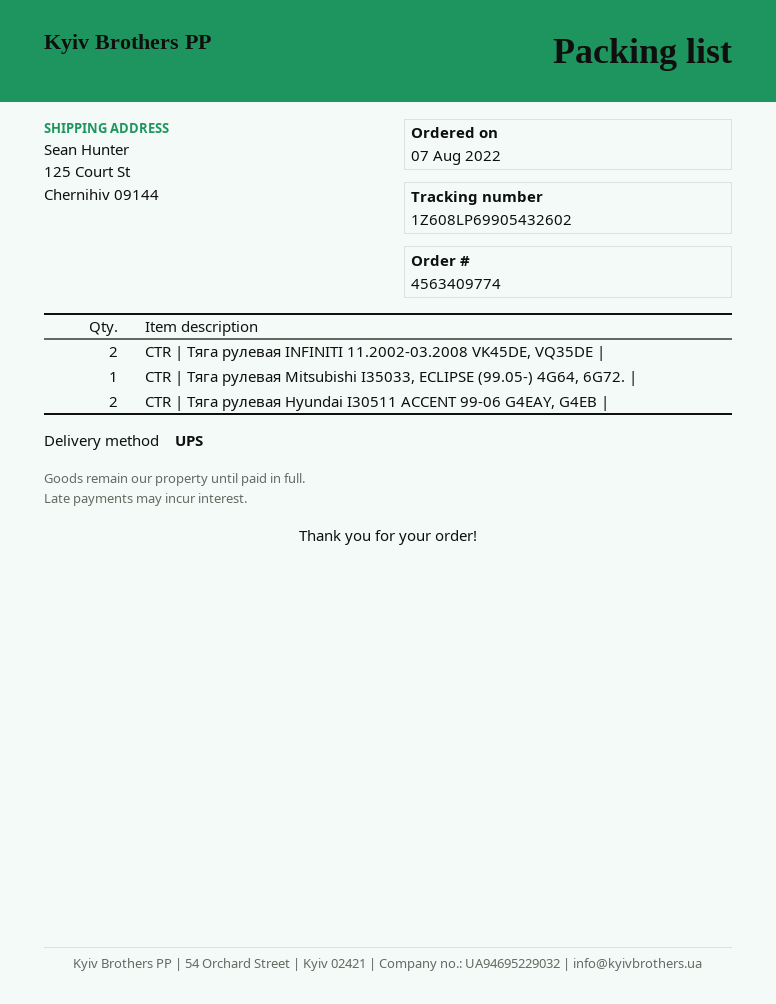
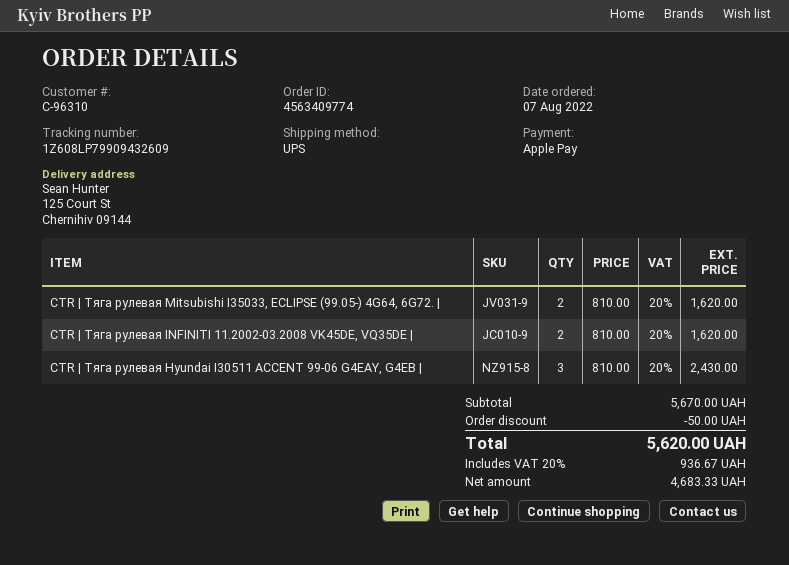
tracking number: 1Z608LP69905432602 -> 1Z608LP79909432609
CTR | Тяга рулевая Mitsubishi I35033, ECLIPSE (99.05-) 4G64, 6G72. |: 1 -> 2
CTR | Тяга рулевая Hyundai I30511 ACCENT 99-06 G4EAY, G4EB |: 2 -> 3

